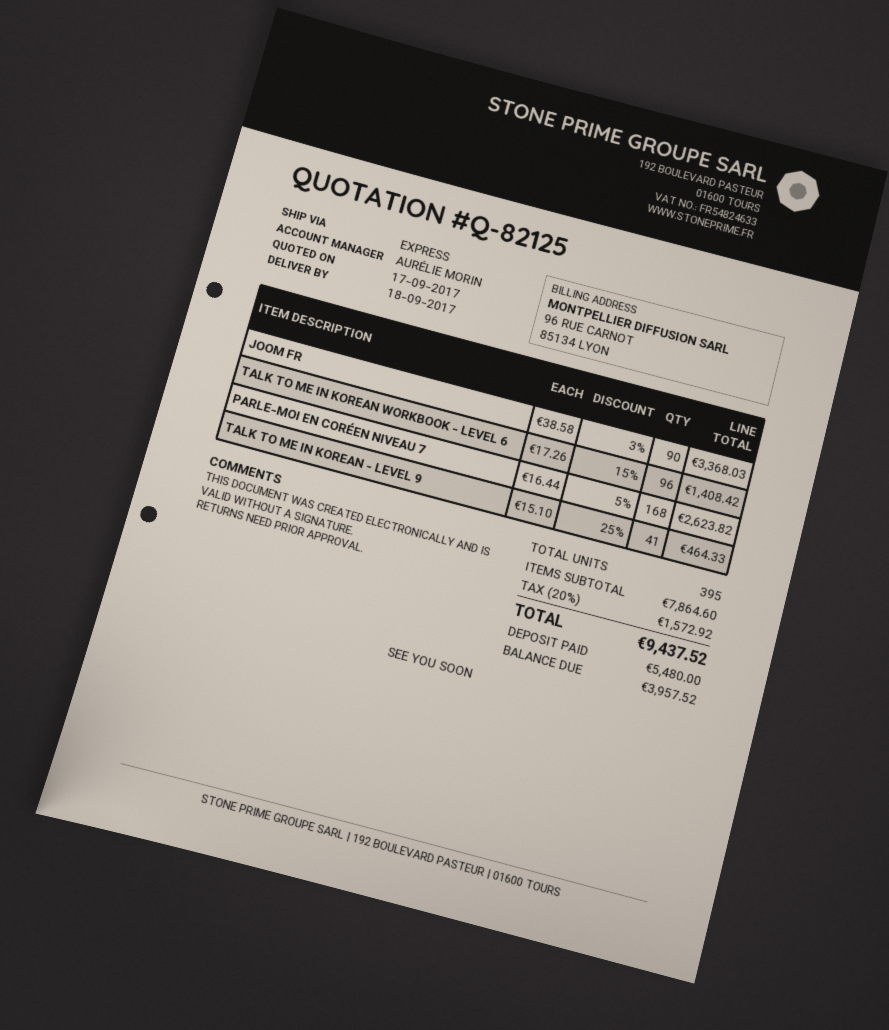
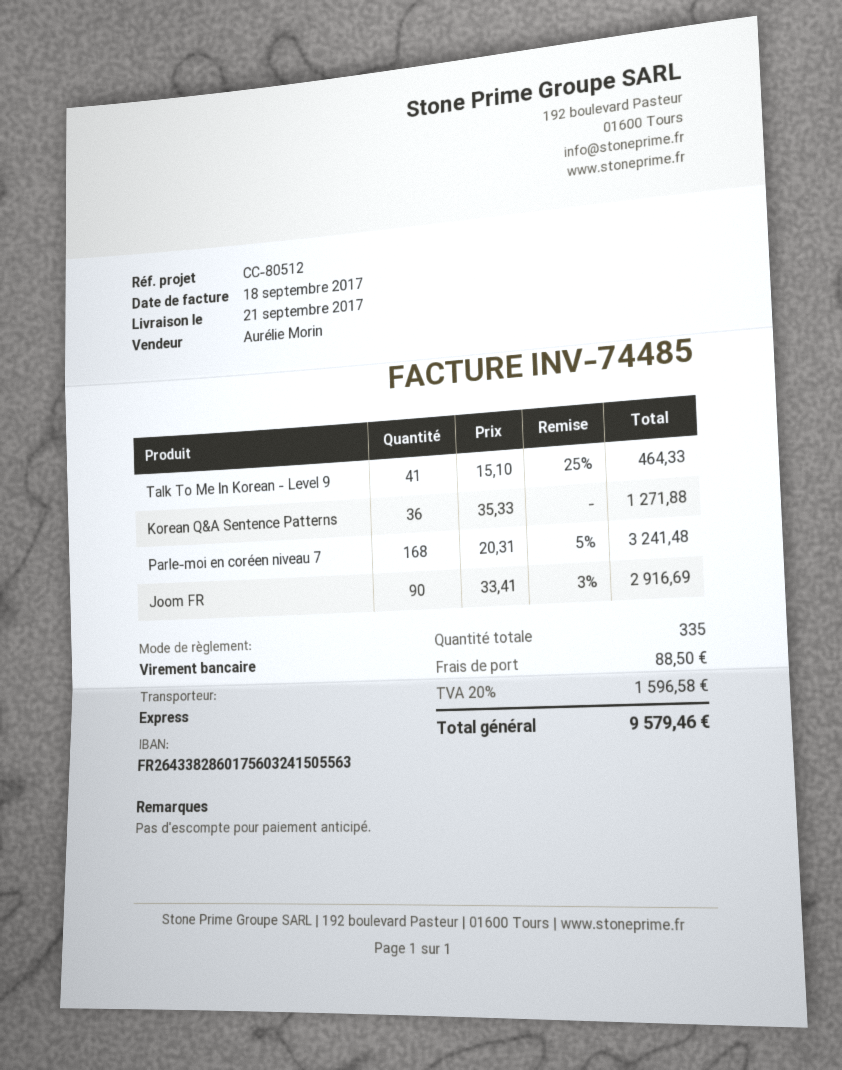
delivery date: 2017-09-18 -> 2017-09-21
JOOM FR: 90 x 38.58 - 3% = 3368.03 -> 90 x 33.41 - 3% = 2916.69
TALK TO ME IN KOREAN WORKBOOK - LEVEL 6: 96 x 17.26 - 15% = 1408.42 -> none
PARLE-MOI EN CORÉEN NIVEAU 7: 168 x 16.44 - 5% = 2623.82 -> 168 x 20.31 - 5% = 3241.48
Korean Q&A Sentence Patterns: none -> 36 x 35.33 = 1271.88
total quantity: 395 -> 335
shipping: none -> 88.50
tax: 20% = 1572.92 -> 20% = 1596.58
total: 9437.52 -> 9579.46

